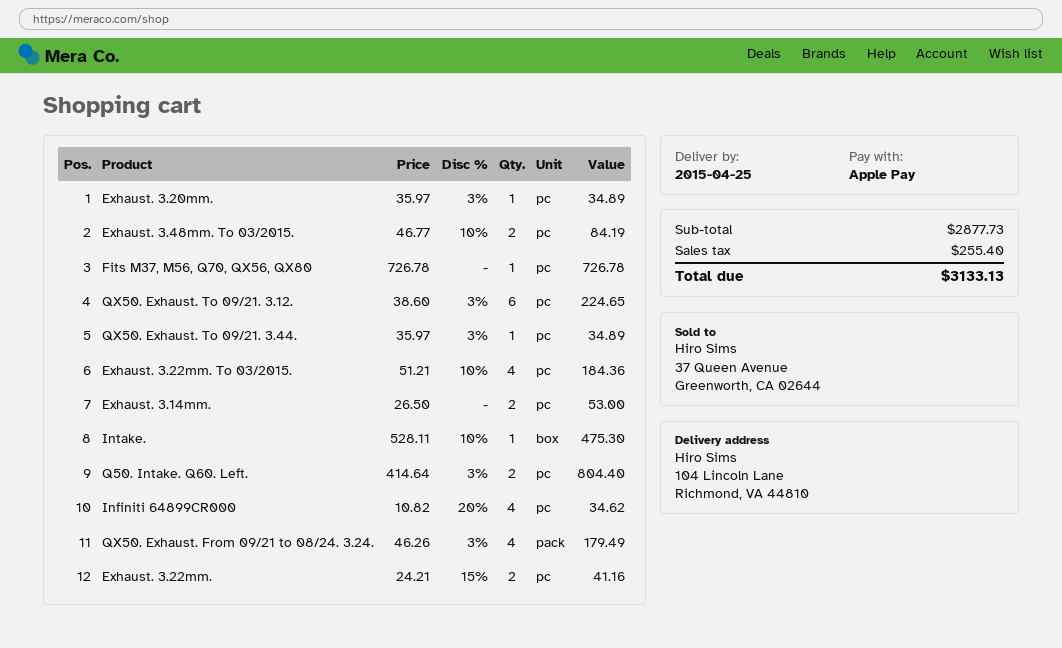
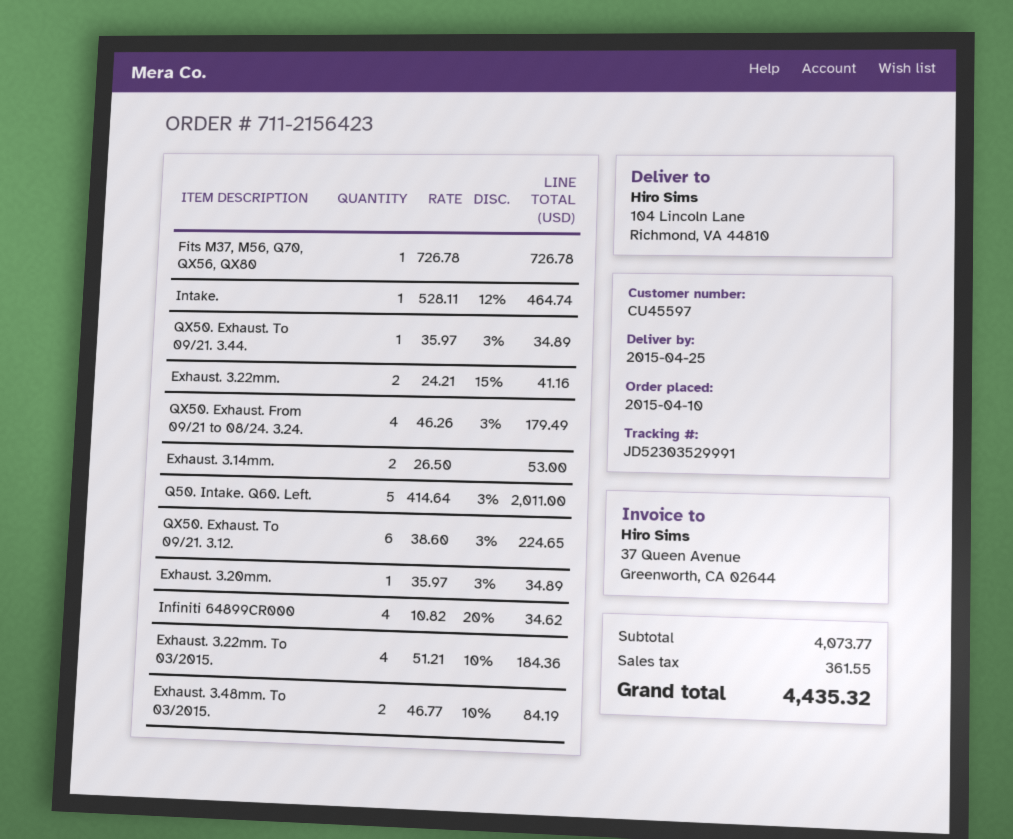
Intake.: 1 x 528.11 - 10% = 475.30 -> 1 x 528.11 - 12% = 464.74
Q50. Intake. Q60. Left.: 2 x 414.64 - 3% = 804.40 -> 5 x 414.64 - 3% = 2011.00
subtotal: 2877.73 -> 4073.77
tax: 255.40 -> 361.55
total: 3133.13 -> 4435.32

